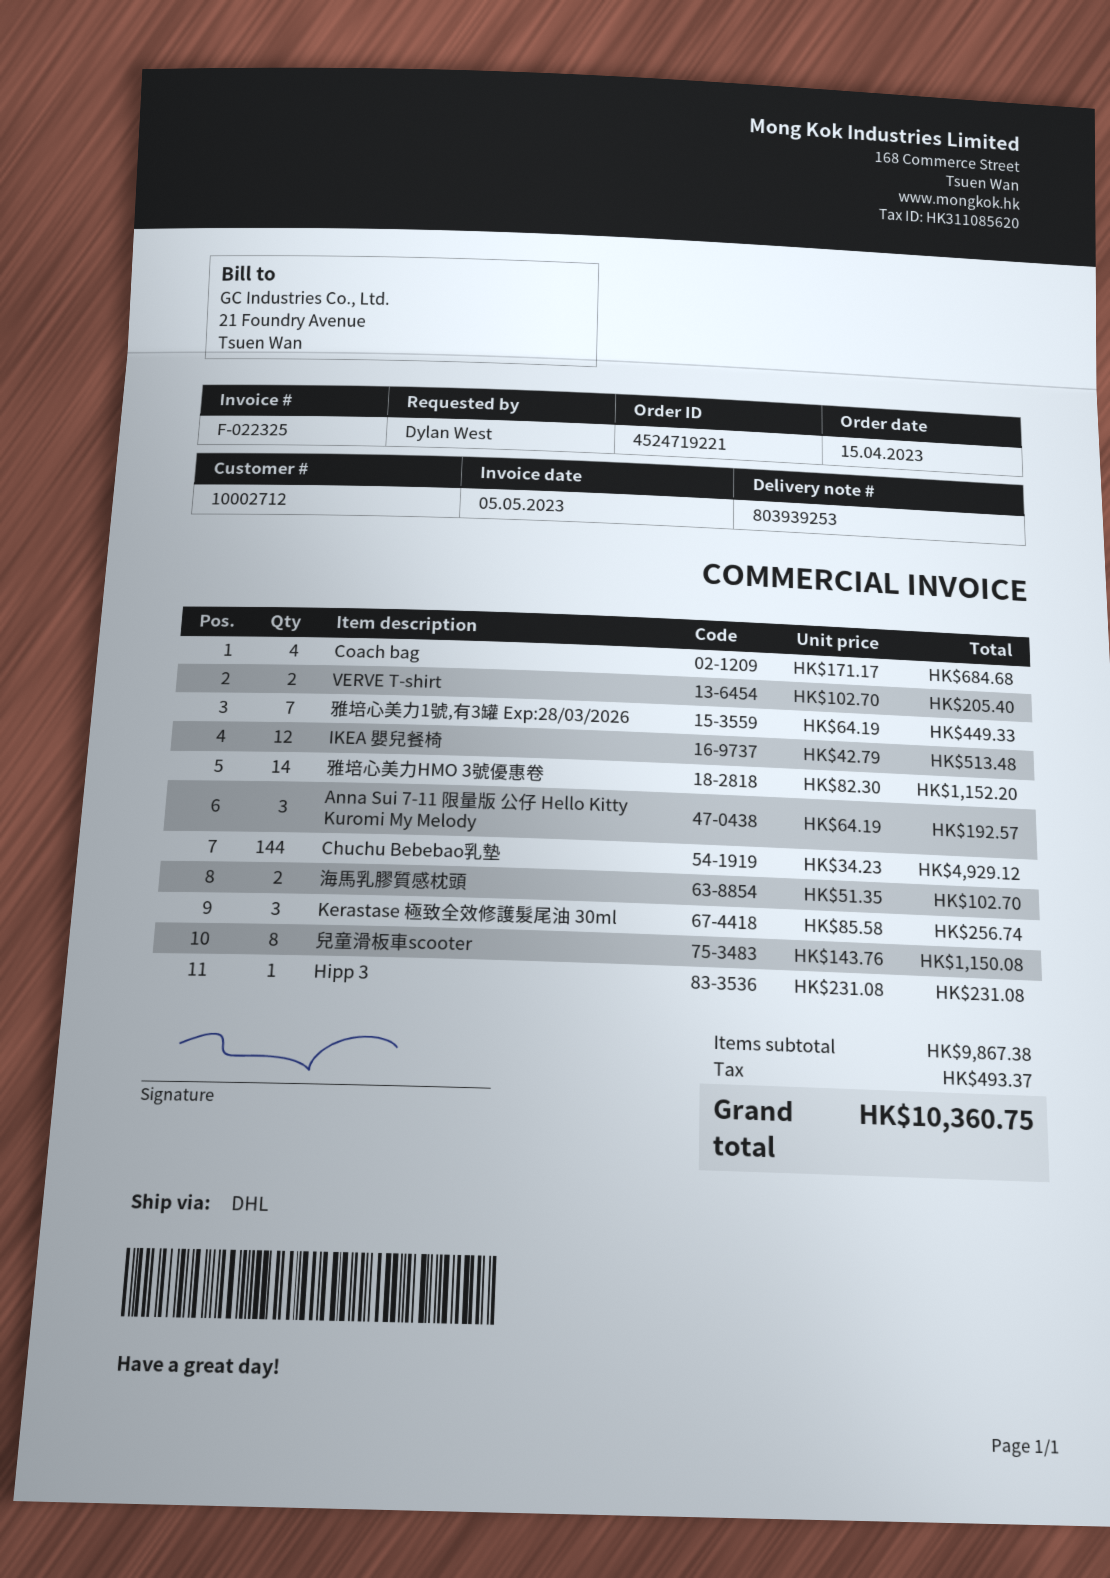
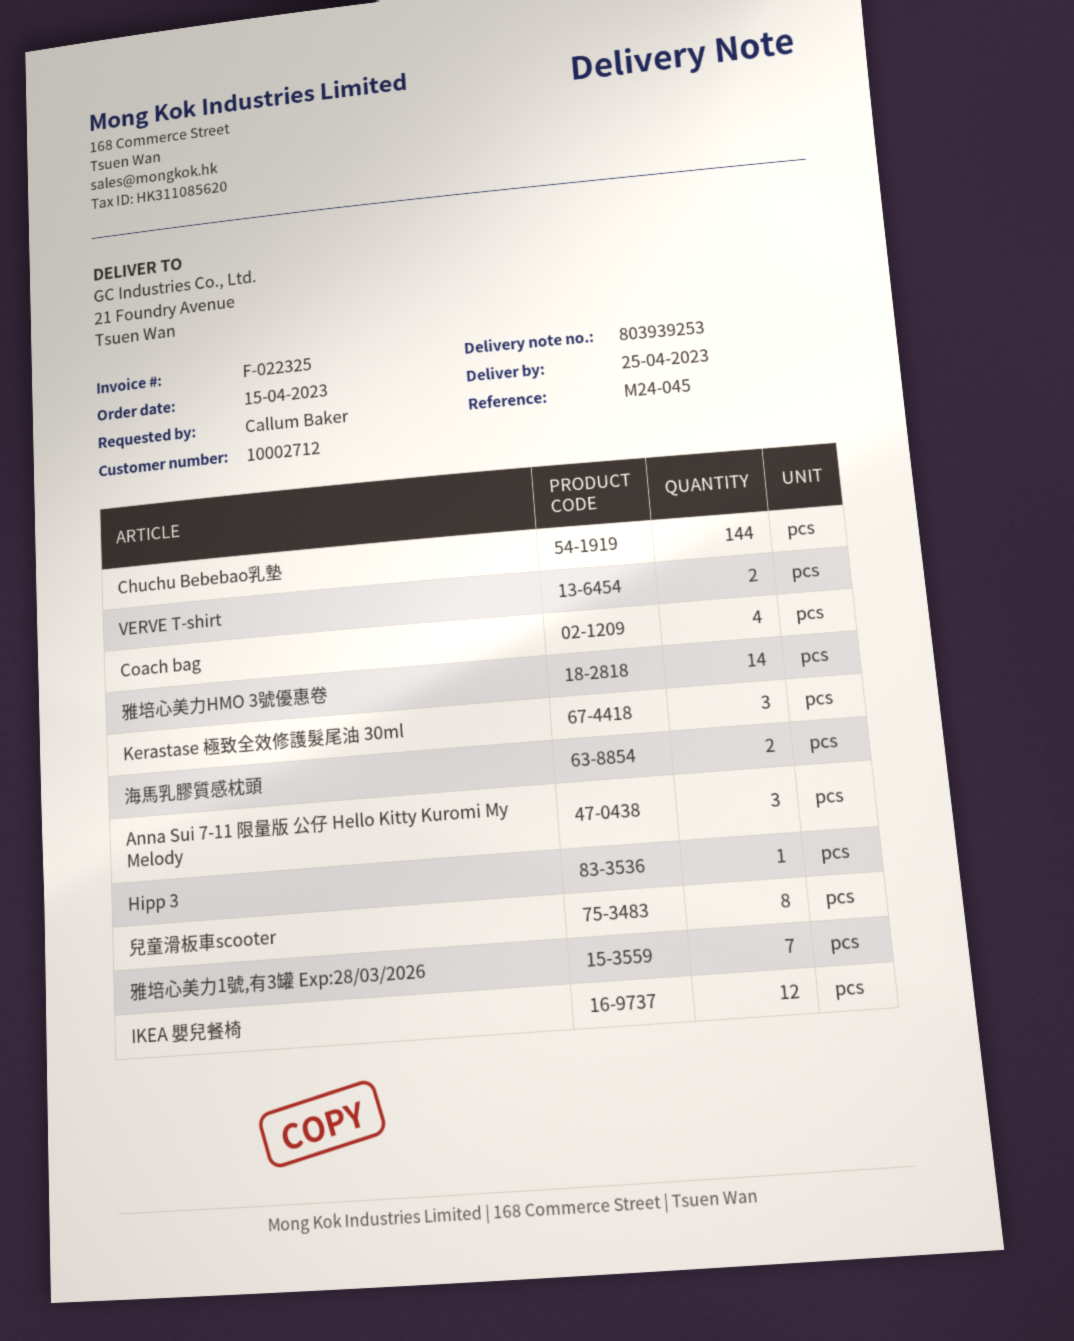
ordered by: Dylan West -> Callum Baker

